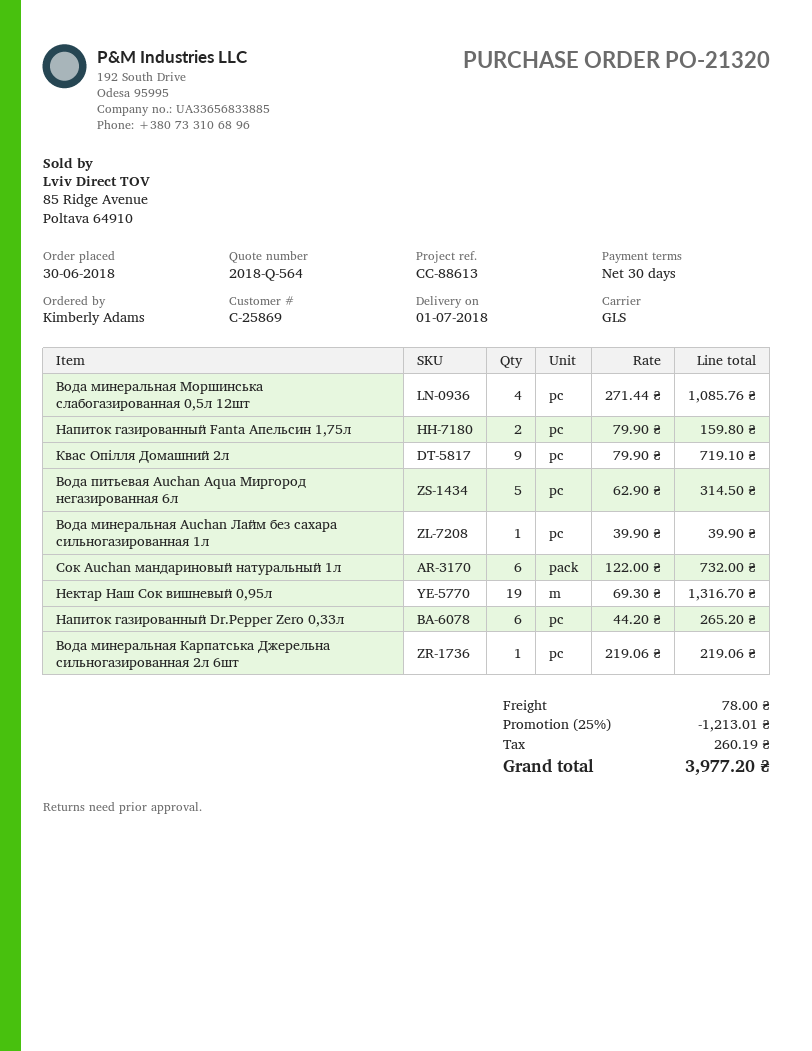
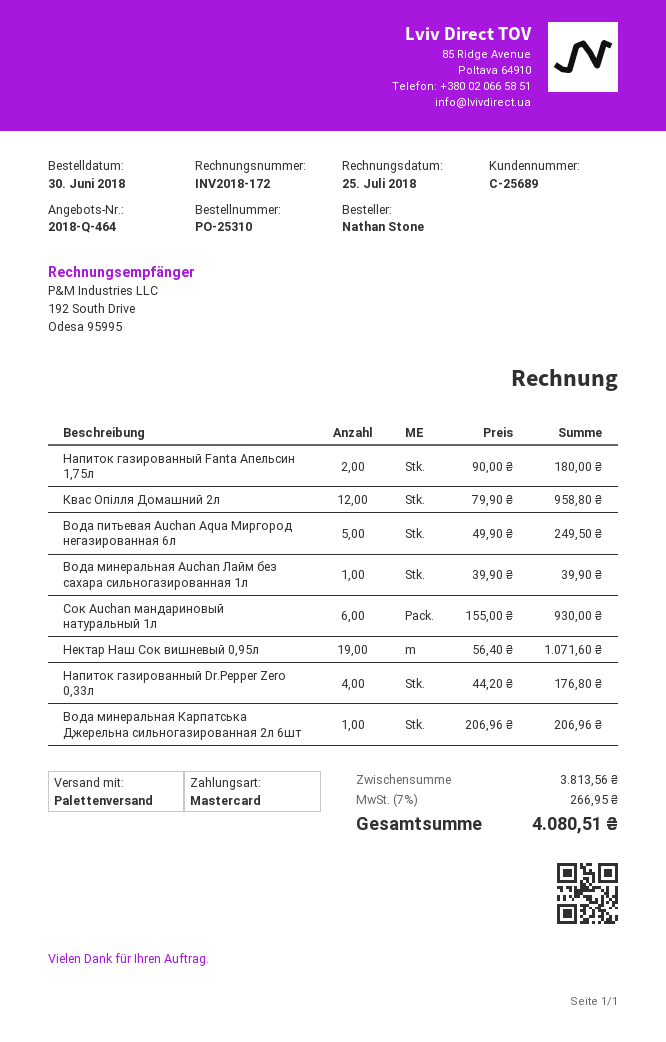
quote number: 2018-Q-564 -> 2018-Q-464
order number: PO-21320 -> PO-25310
customer number: C-25869 -> C-25689
ordered by: Kimberly Adams -> Nathan Stone
shipping method: GLS -> pallet freight
Вода минеральная Моршинська слабогазированная 0,5л 12шт: 4 x 271.44 = 1085.76 -> none
Напиток газированный Fanta Апельсин 1,75л: 2 x 79.90 = 159.80 -> 2 x 90.00 = 180.00
Квас Опілля Домашний 2л: 9 x 79.90 = 719.10 -> 12 x 79.90 = 958.80
Вода питьевая Auchan Aqua Миргород негазированная 6л: 5 x 62.90 = 314.50 -> 5 x 49.90 = 249.50
Сок Auchan мандариновый натуральный 1л: 6 x 122.00 = 732.00 -> 6 x 155.00 = 930.00
Нектар Наш Сок вишневый 0,95л: 19 x 69.30 = 1316.70 -> 19 x 56.40 = 1071.60
Напиток газированный Dr.Pepper Zero 0,33л: 6 x 44.20 = 265.20 -> 4 x 44.20 = 176.80
Вода минеральная Карпатська Джерельна сильногазированная 2л 6шт: 1 x 219.06 = 219.06 -> 1 x 206.96 = 206.96
discount: 25% = 1213.01 -> none
shipping: 78.00 -> none
tax: 260.19 -> 266.95
total: 3977.20 -> 4080.51

